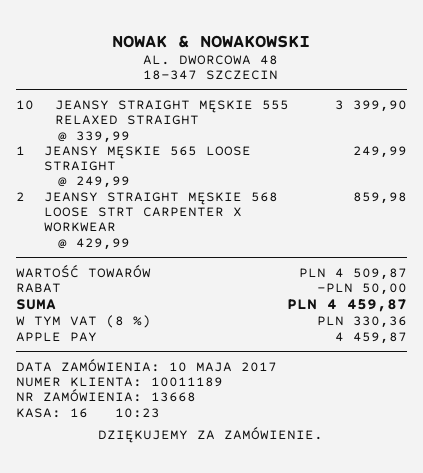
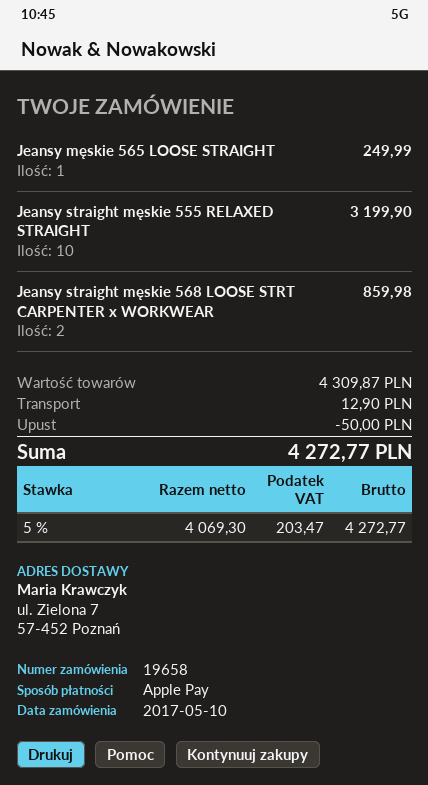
order number: 13668 -> 19658
JEANSY STRAIGHT MĘSKIE 555 RELAXED STRAIGHT: 10 for 3399.90 -> 10 for 3199.90
subtotal: 4509.87 -> 4309.87
shipping: none -> 12.90
tax: 8% = 330.36 -> 5% = 203.47
total: 4459.87 -> 4272.77

